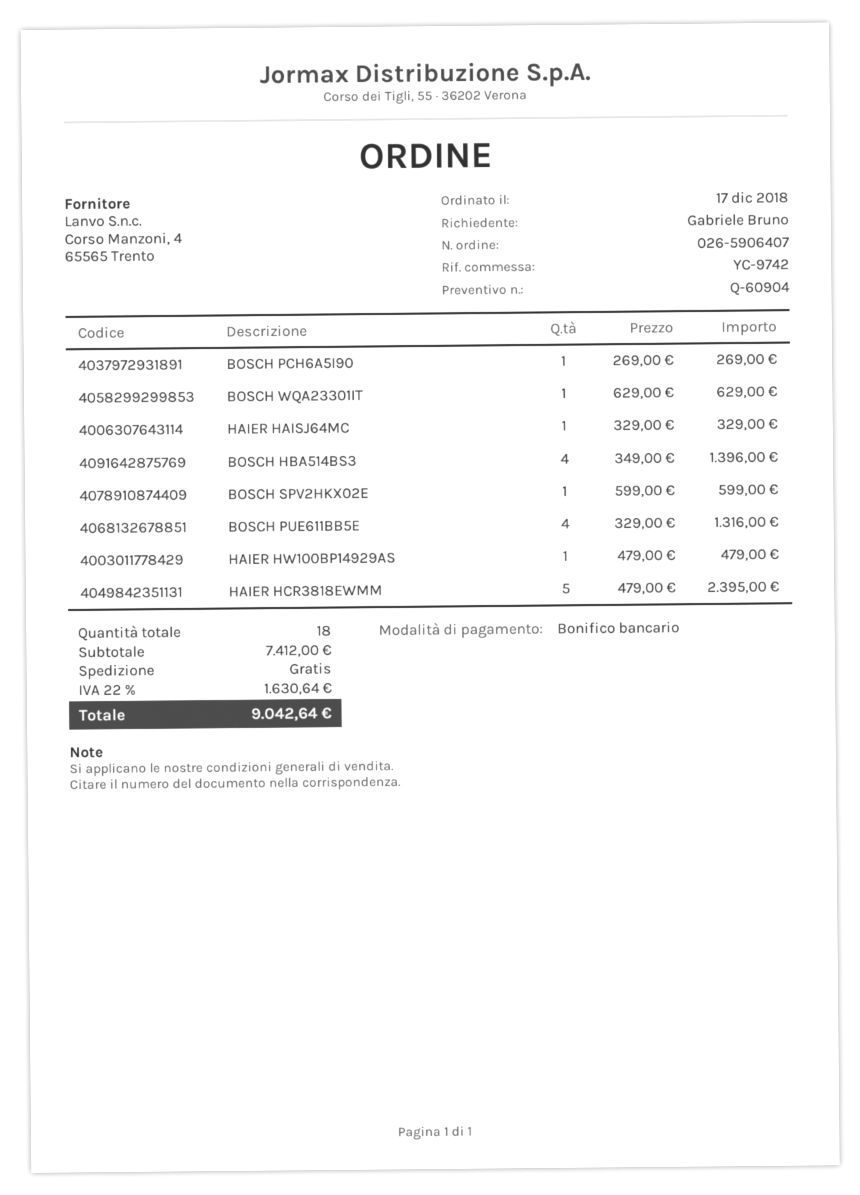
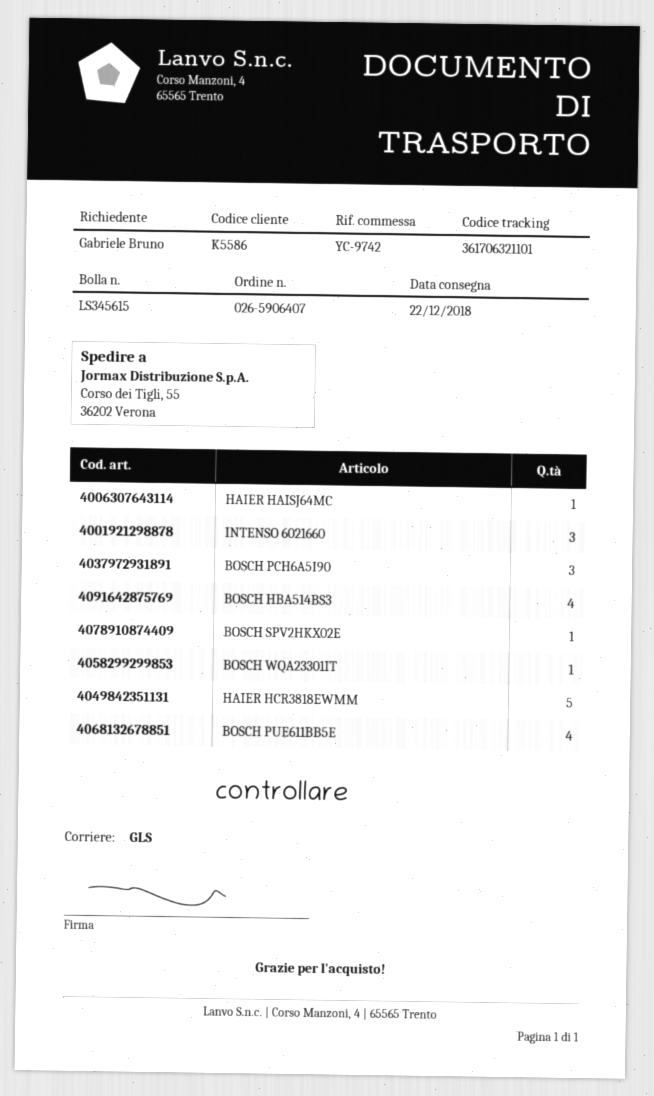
BOSCH PCH6A5I90: 1 -> 3
HAIER HW100BP14929AS: 1 -> none
INTENSO 6021660: none -> 3

